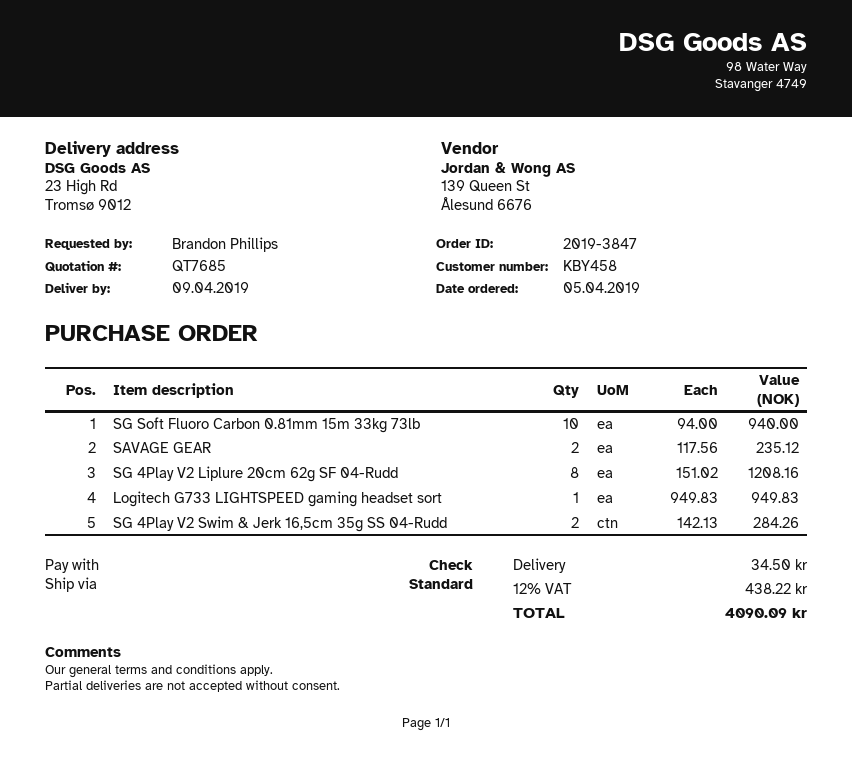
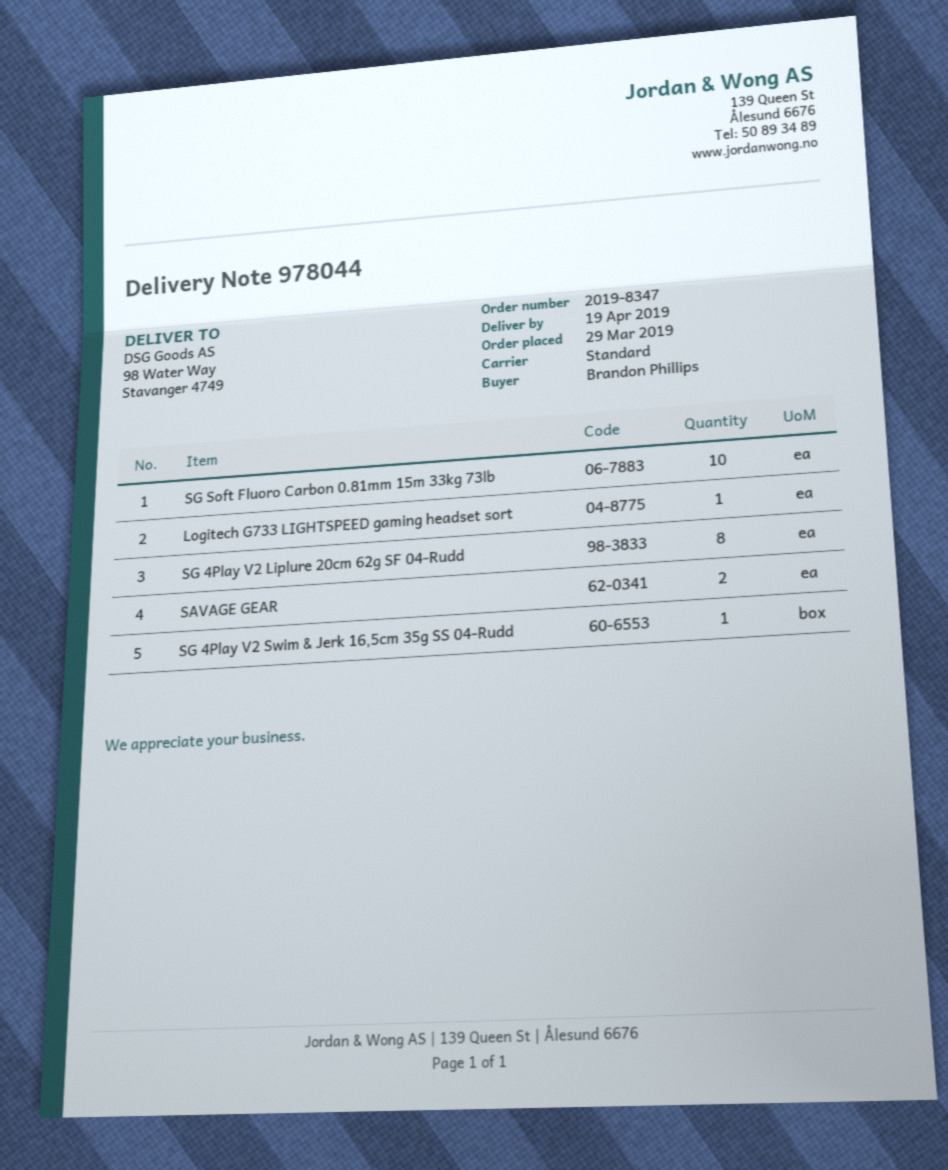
order number: 2019-3847 -> 2019-8347
order date: 2019-04-05 -> 2019-03-29
delivery date: 2019-04-09 -> 2019-04-19
ship to: 23 High Rd, Tromsø 9012 -> 98 Water Way, Stavanger 4749
SG 4Play V2 Swim & Jerk 16,5cm 35g SS 04-Rudd: 2 -> 1

